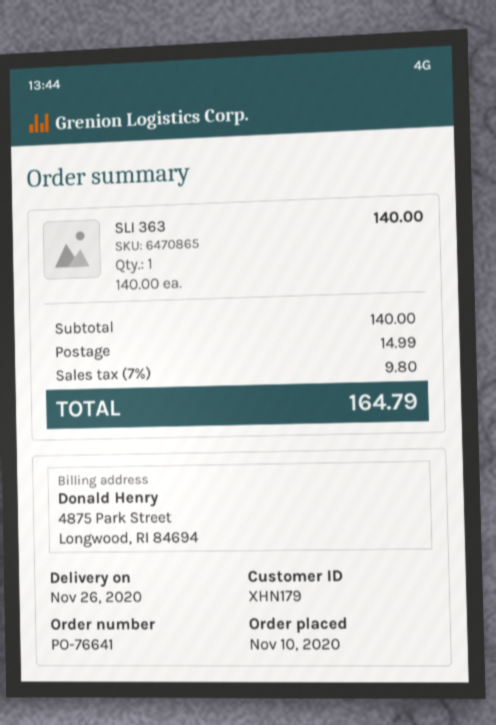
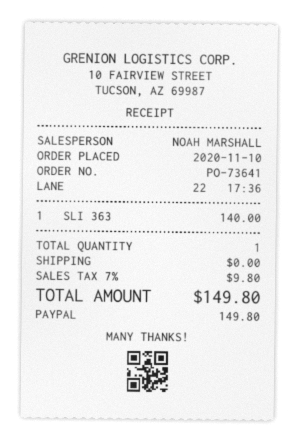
order number: PO-76641 -> PO-73641
shipping: 14.99 -> 0.00
total: 164.79 -> 149.80

